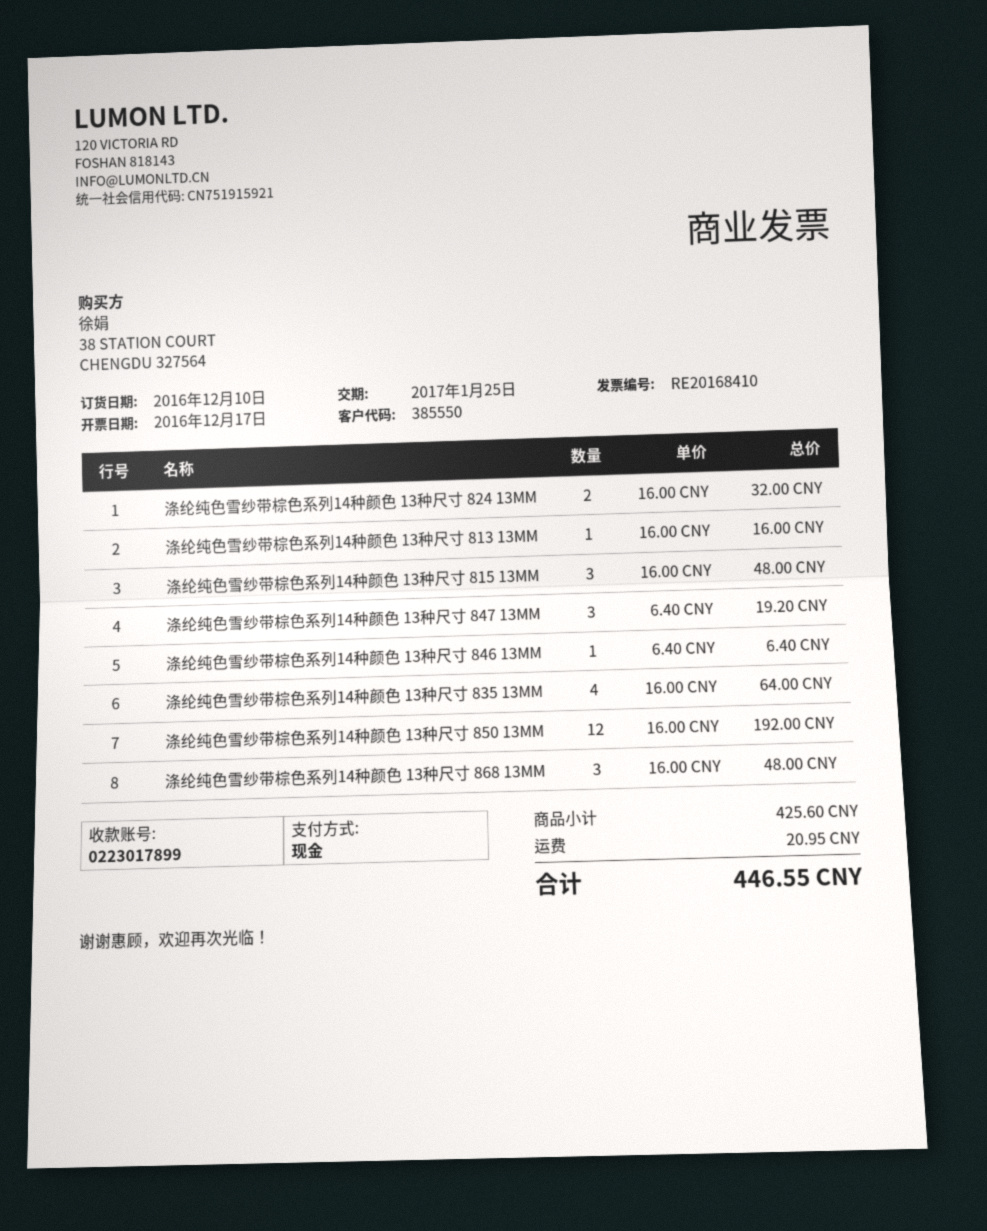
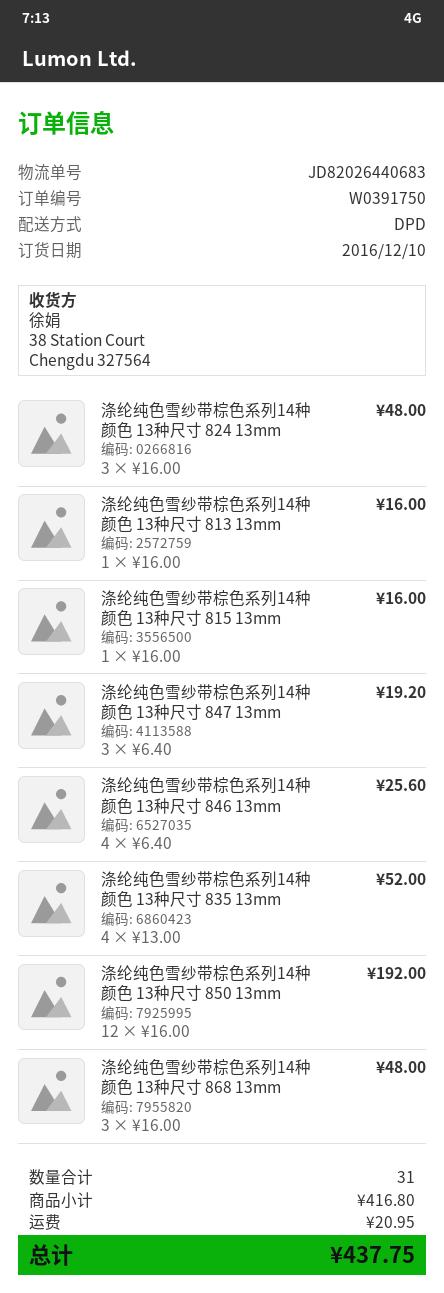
涤纶纯色雪纱带棕色系列14种颜色 13种尺寸 824 13MM: 2 x 16.00 = 32.00 -> 3 x 16.00 = 48.00
涤纶纯色雪纱带棕色系列14种颜色 13种尺寸 815 13MM: 3 x 16.00 = 48.00 -> 1 x 16.00 = 16.00
涤纶纯色雪纱带棕色系列14种颜色 13种尺寸 846 13MM: 1 x 6.40 = 6.40 -> 4 x 6.40 = 25.60
涤纶纯色雪纱带棕色系列14种颜色 13种尺寸 835 13MM: 4 x 16.00 = 64.00 -> 4 x 13.00 = 52.00
subtotal: 425.60 -> 416.80
total: 446.55 -> 437.75

